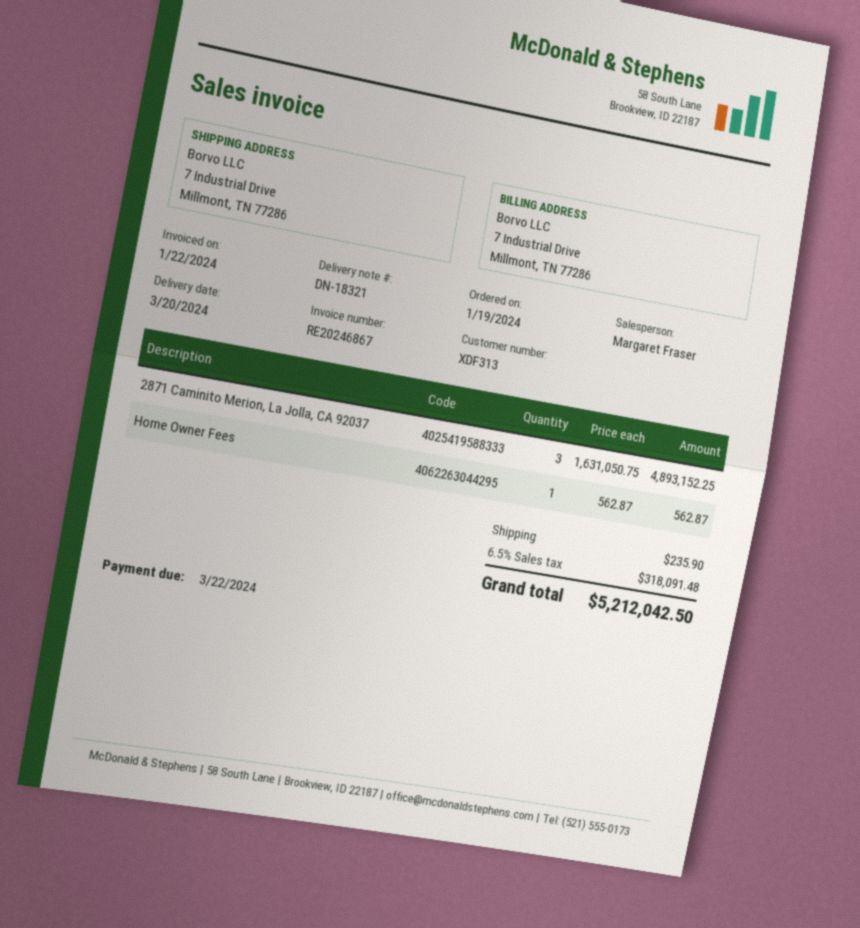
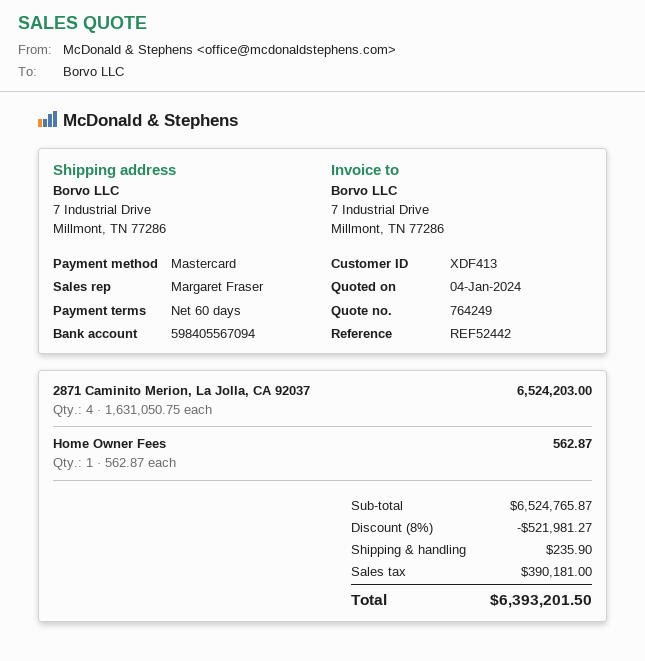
customer number: XDF313 -> XDF413
2871 Caminito Merion, La Jolla, CA 92037: 3 x 1631050.75 = 4893152.25 -> 4 x 1631050.75 = 6524203.00
discount: none -> 8% = 521981.27
tax: 318091.48 -> 390181.00
total: 5212042.50 -> 6393201.50

